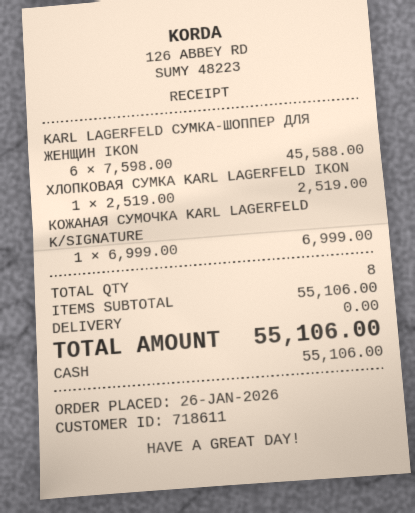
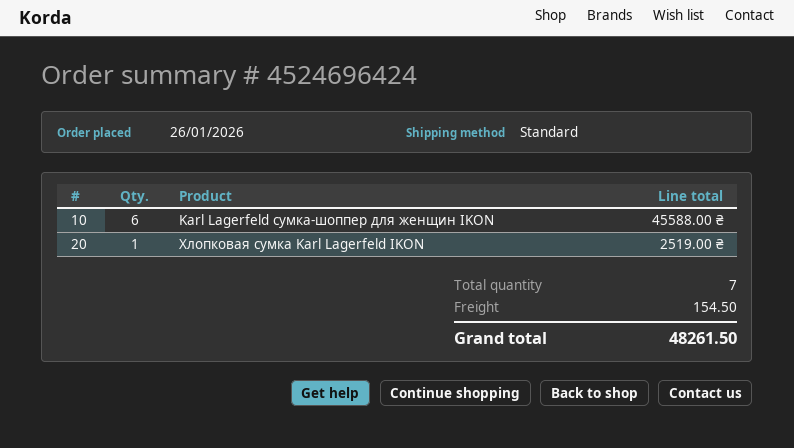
КОЖАНАЯ СУМОЧКА KARL LAGERFELD K/SIGNATURE: 1 for 6999.00 -> none
total quantity: 8 -> 7
shipping: 0.00 -> 154.50
total: 55106.00 -> 48261.50

